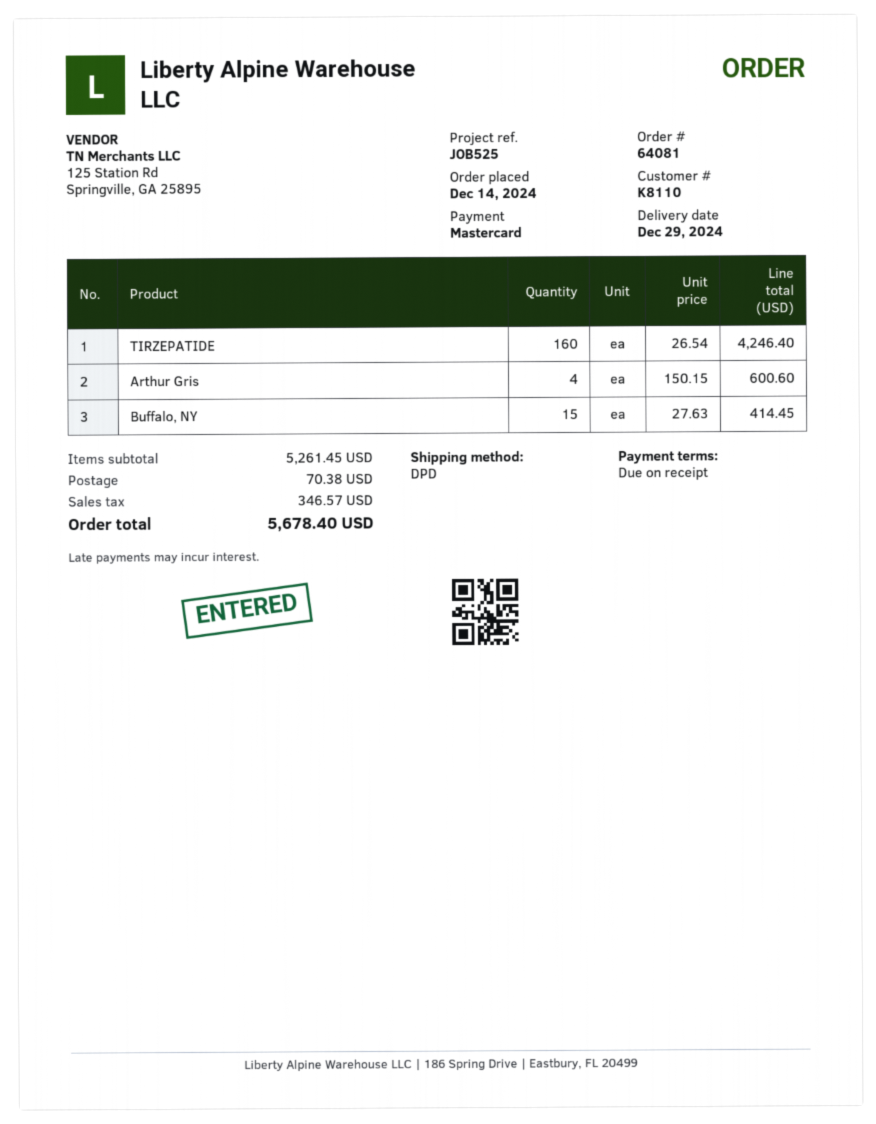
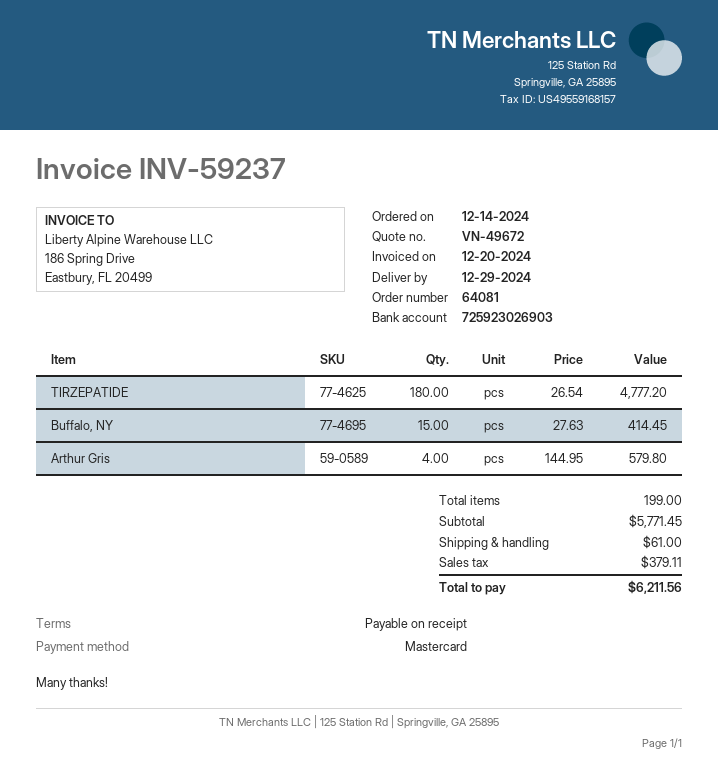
TIRZEPATIDE: 160 x 26.54 = 4246.40 -> 180 x 26.54 = 4777.20
Arthur Gris: 4 x 150.15 = 600.60 -> 4 x 144.95 = 579.80
subtotal: 5261.45 -> 5771.45
shipping: 70.38 -> 61.00
tax: 346.57 -> 379.11
total: 5678.40 -> 6211.56

